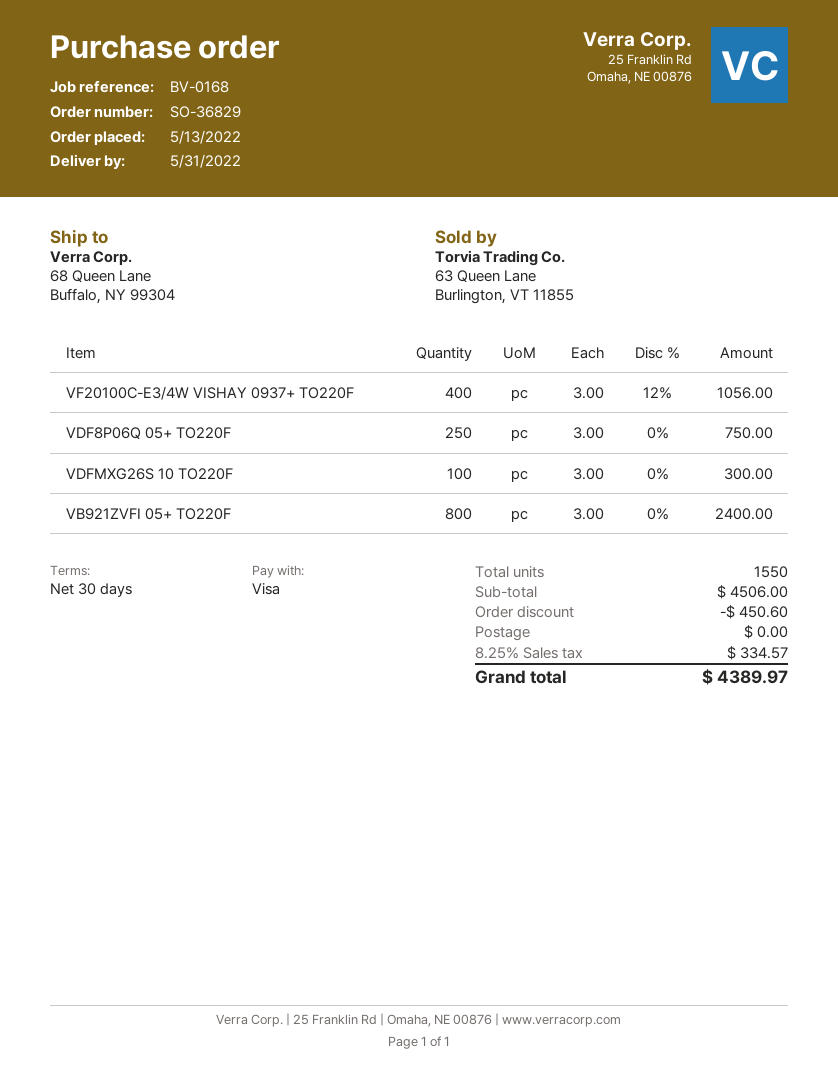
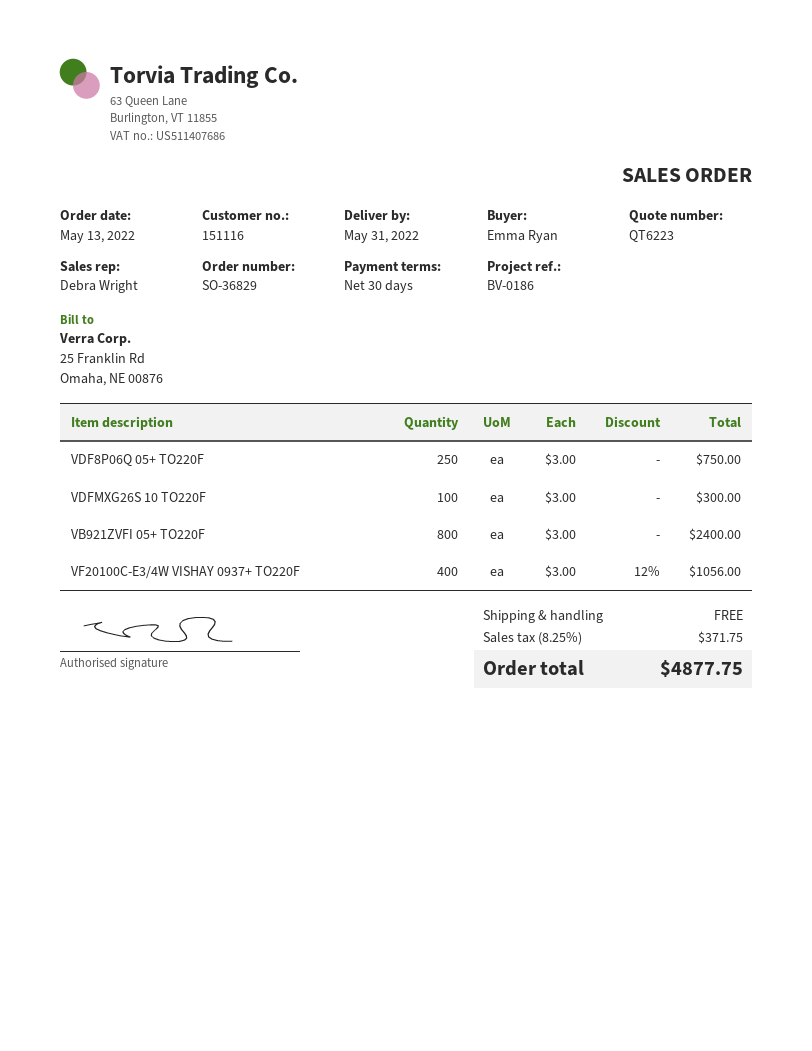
reference: BV-0168 -> BV-0186
discount: 450.60 -> none
tax: 8.25% = 334.57 -> 8.25% = 371.75
total: 4389.97 -> 4877.75

